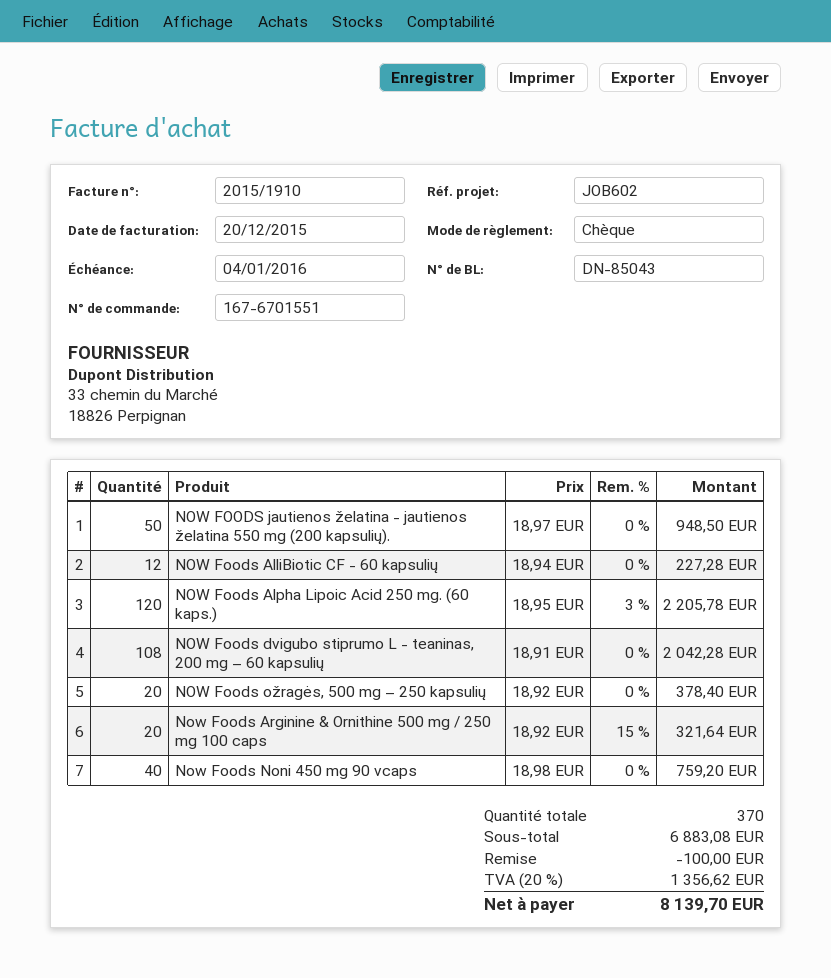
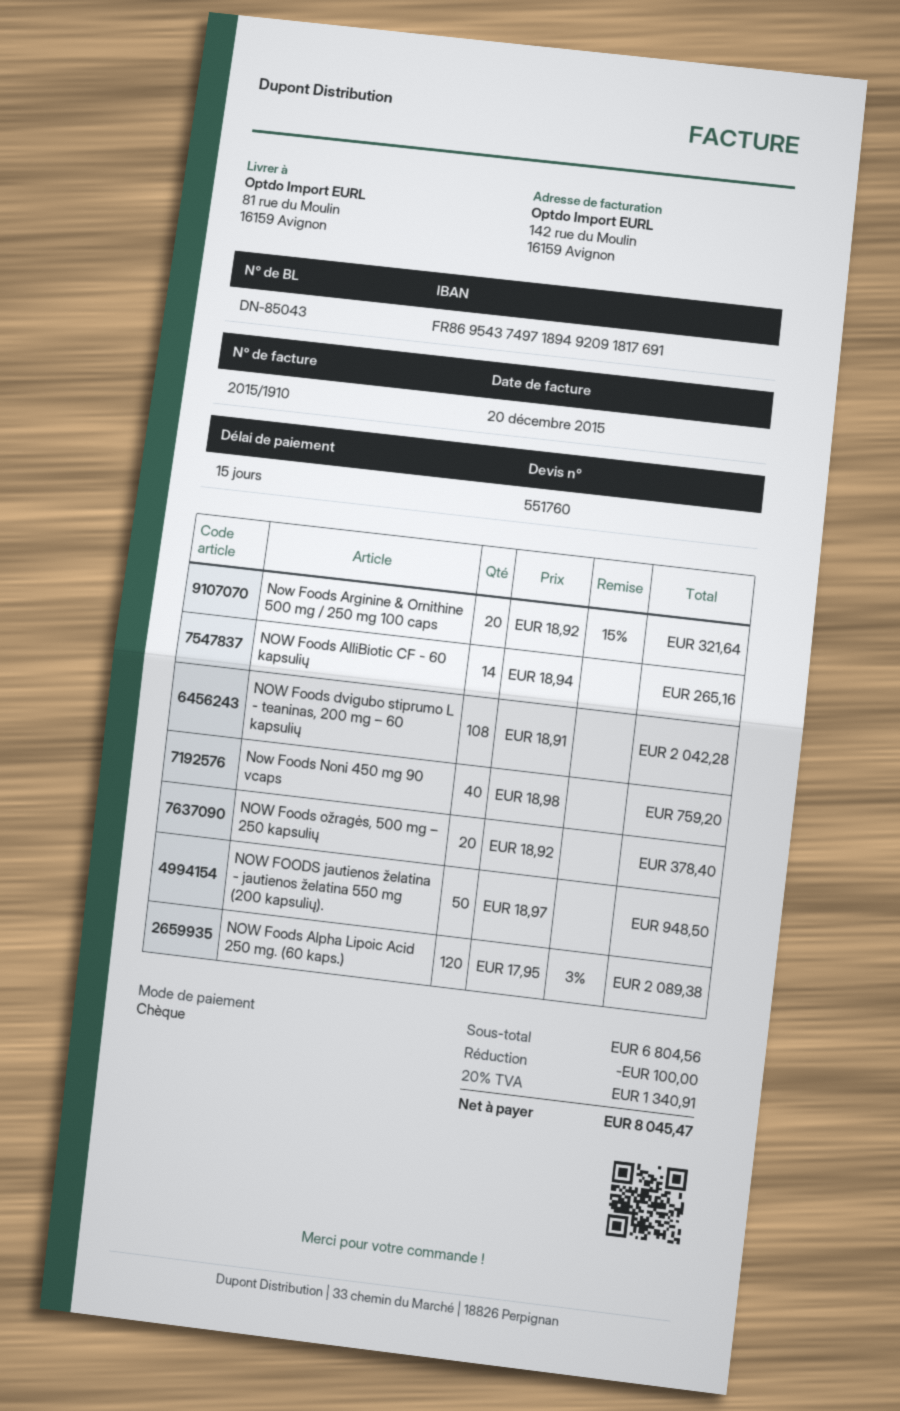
NOW Foods AlliBiotic CF - 60 kapsulių: 12 x 18.94 = 227.28 -> 14 x 18.94 = 265.16
NOW Foods Alpha Lipoic Acid 250 mg. (60 kaps.): 120 x 18.95 - 3% = 2205.78 -> 120 x 17.95 - 3% = 2089.38
subtotal: 6883.08 -> 6804.56
tax: 20% = 1356.62 -> 20% = 1340.91
total: 8139.70 -> 8045.47

